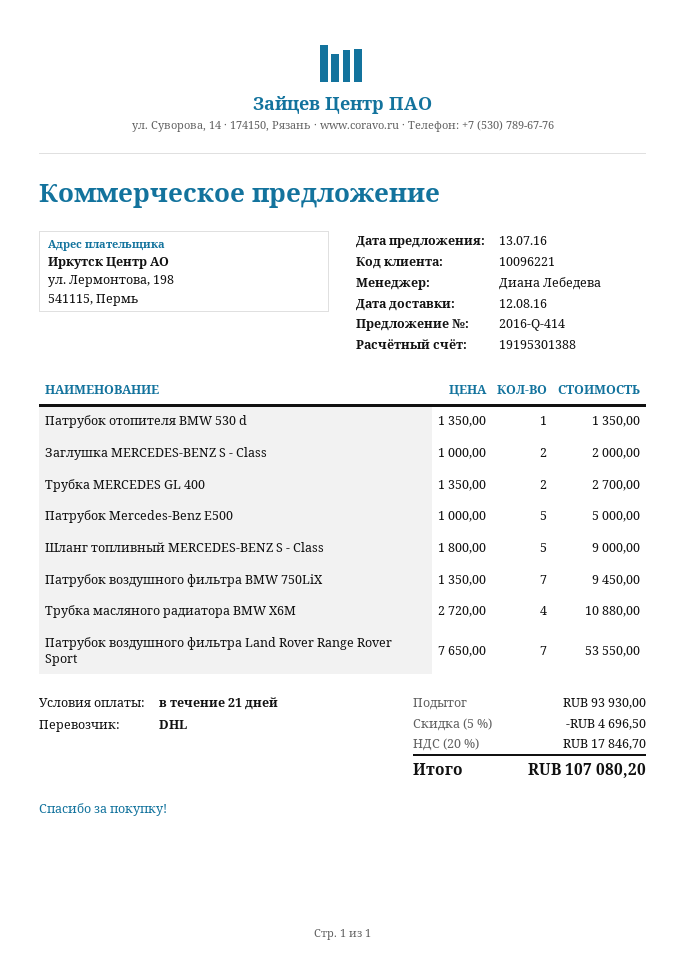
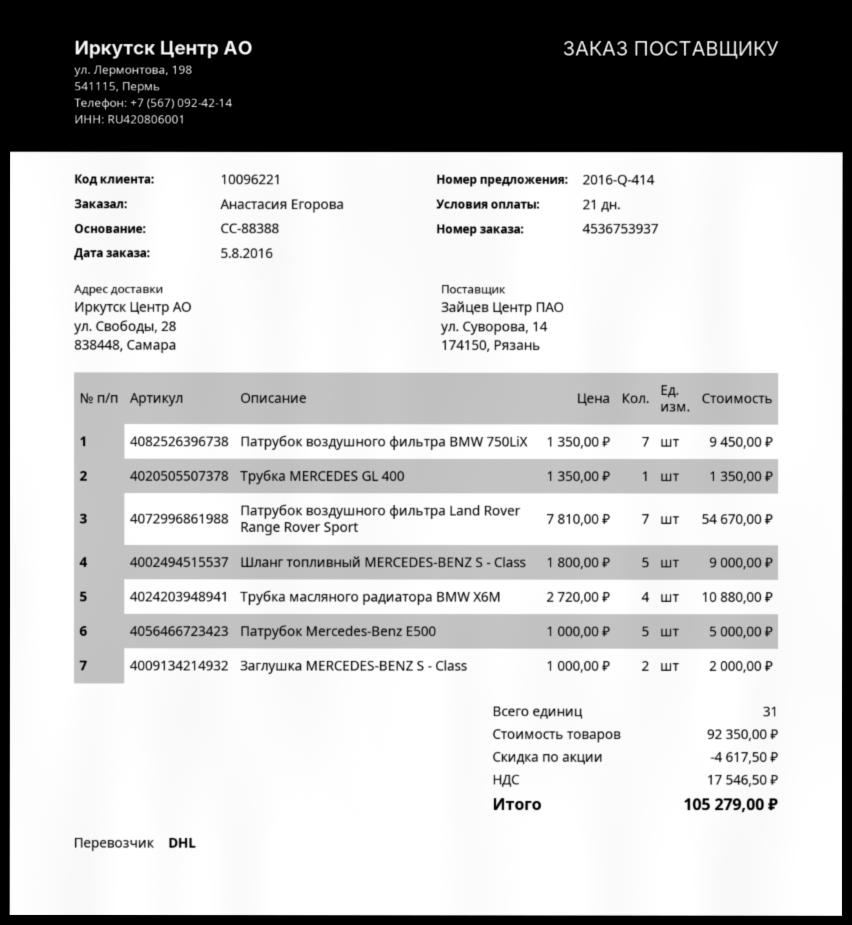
Патрубок отопителя BMW 530 d: 1 x 1350.00 = 1350.00 -> none
Трубка MERCEDES GL 400: 2 x 1350.00 = 2700.00 -> 1 x 1350.00 = 1350.00
Патрубок воздушного фильтра Land Rover Range Rover Sport: 7 x 7650.00 = 53550.00 -> 7 x 7810.00 = 54670.00
subtotal: 93930.00 -> 92350.00
discount: 4696.50 -> 4617.50
tax: 17846.70 -> 17546.50
total: 107080.20 -> 105279.00

